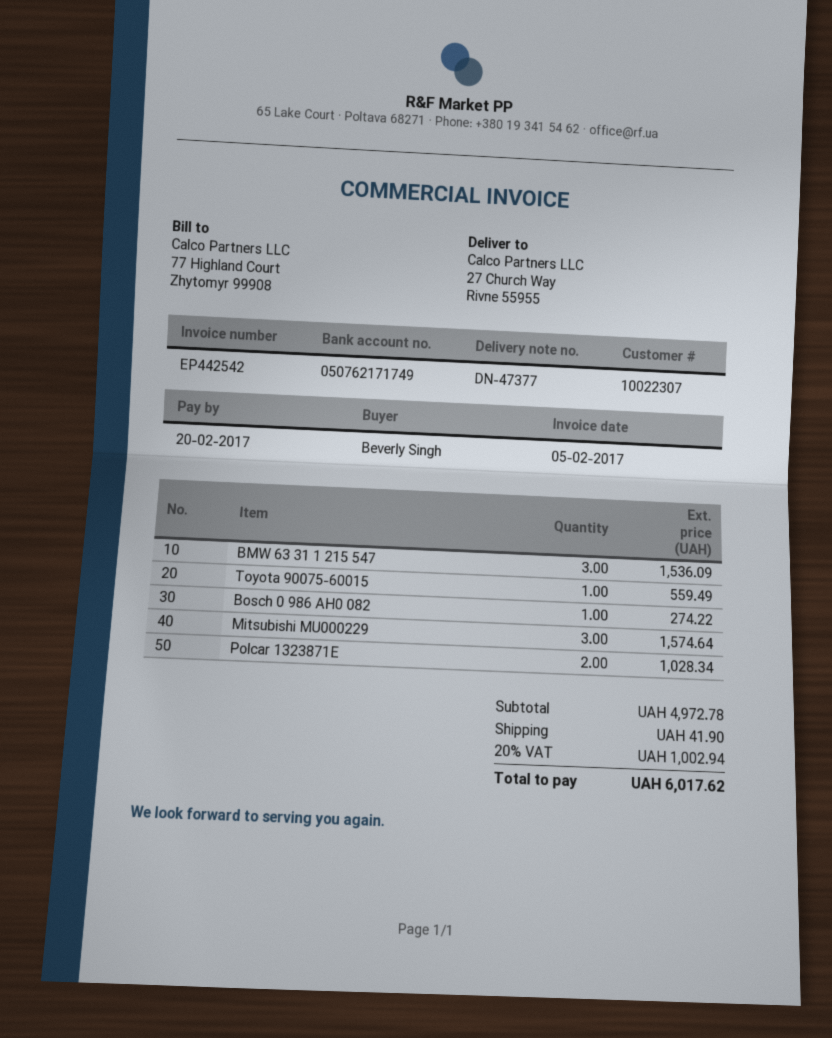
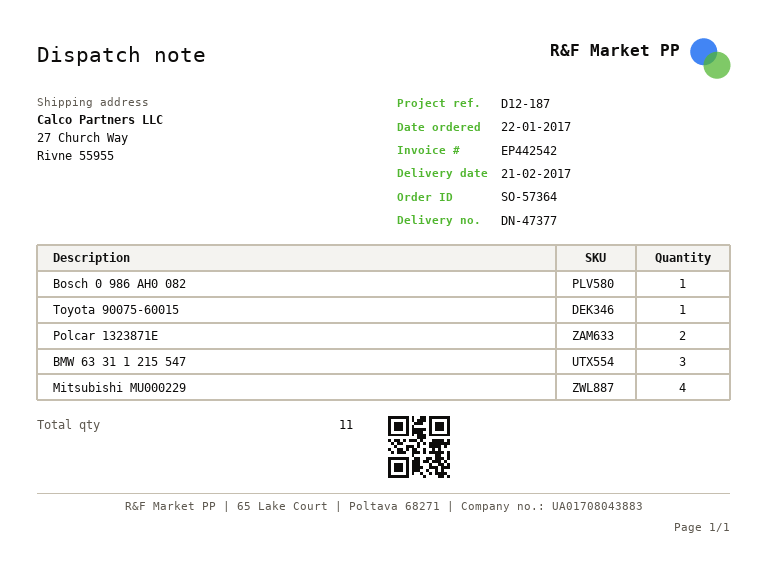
Mitsubishi MU000229: 3 -> 4

